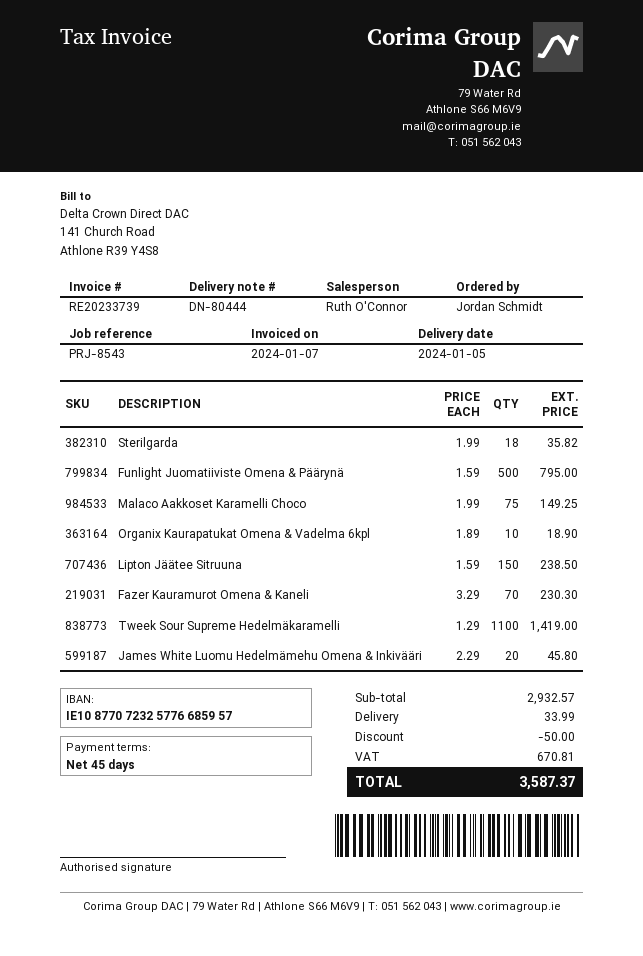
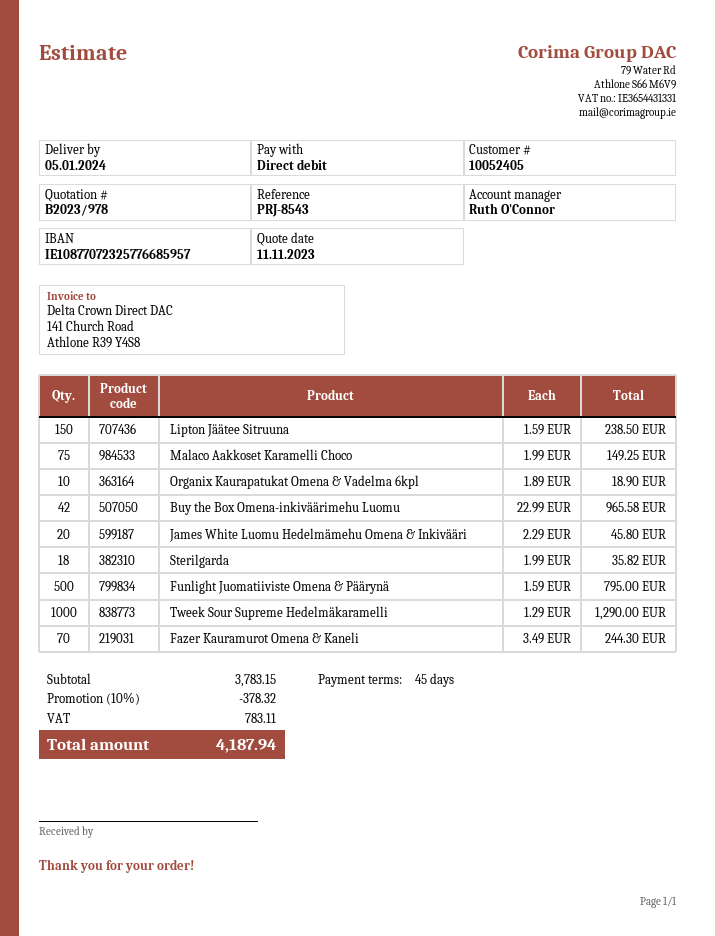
Fazer Kauramurot Omena & Kaneli: 70 x 3.29 = 230.30 -> 70 x 3.49 = 244.30
Tweek Sour Supreme Hedelmäkaramelli: 1100 x 1.29 = 1419.00 -> 1000 x 1.29 = 1290.00
Buy the Box Omena-inkiväärimehu Luomu: none -> 42 x 22.99 = 965.58
subtotal: 2932.57 -> 3783.15
discount: 50.00 -> 378.32
shipping: 33.99 -> none
tax: 670.81 -> 783.11
total: 3587.37 -> 4187.94

